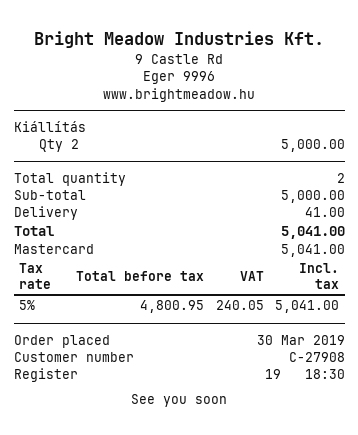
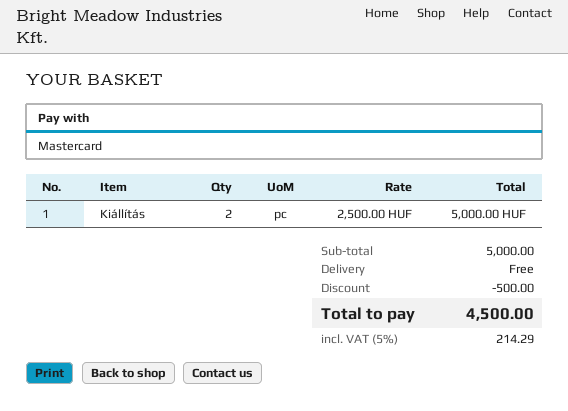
discount: none -> 500.00
shipping: 41.00 -> 0.00
tax: 5% = 240.05 -> 5% = 214.29
total: 5041.00 -> 4500.00

